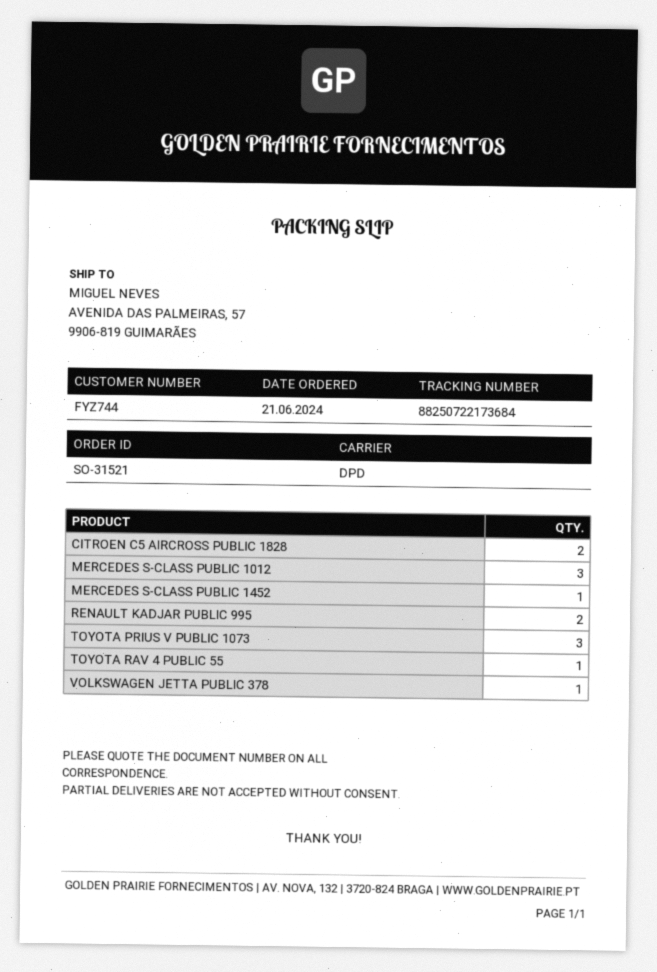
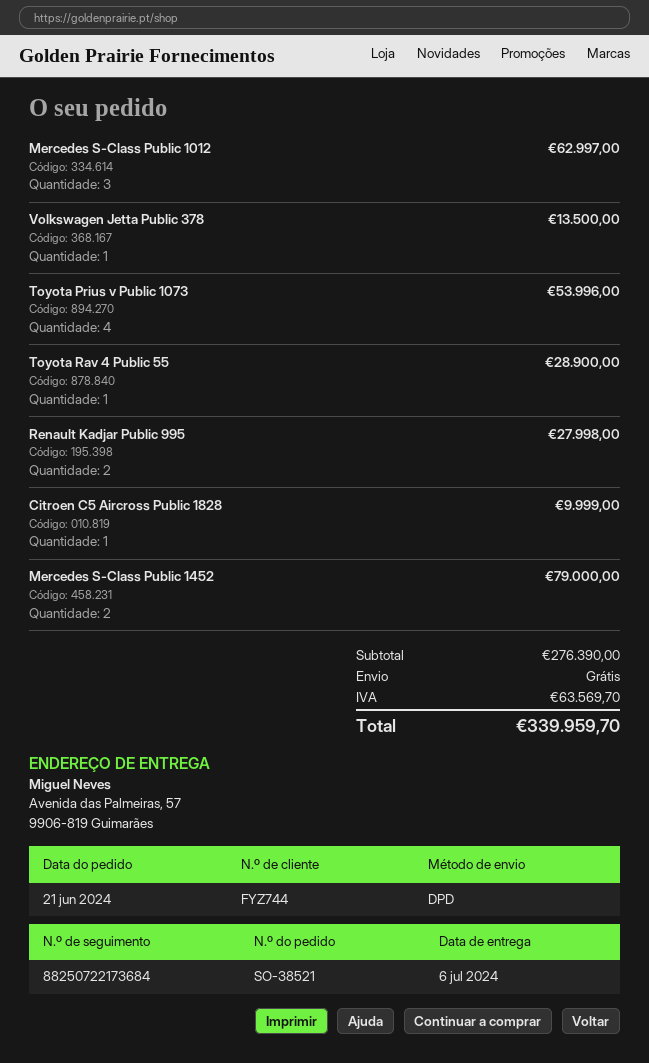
order number: SO-31521 -> SO-38521
CITROEN C5 AIRCROSS PUBLIC 1828: 2 -> 1
MERCEDES S-CLASS PUBLIC 1452: 1 -> 2
TOYOTA PRIUS V PUBLIC 1073: 3 -> 4

